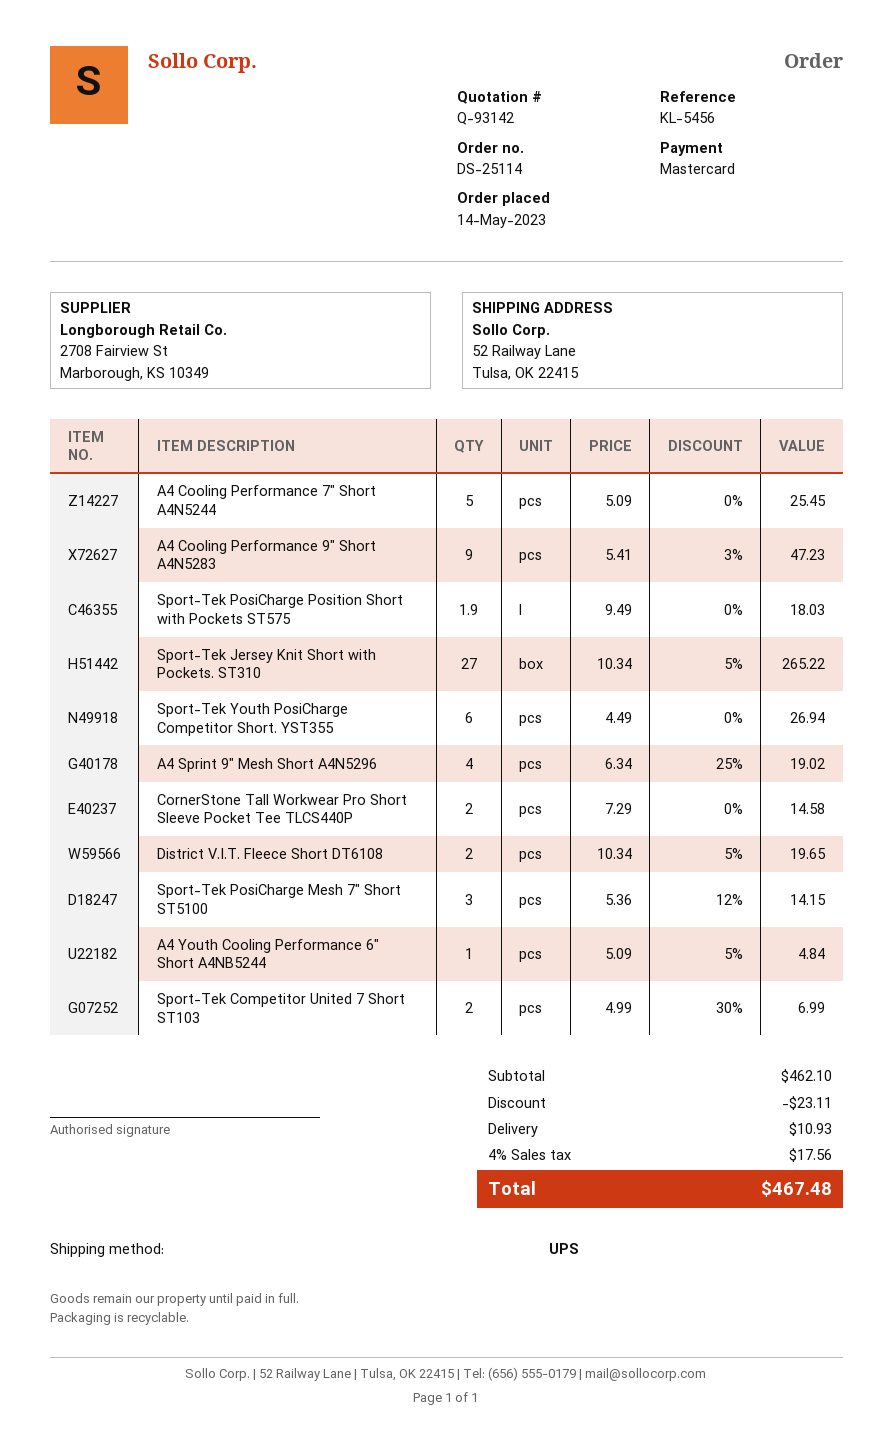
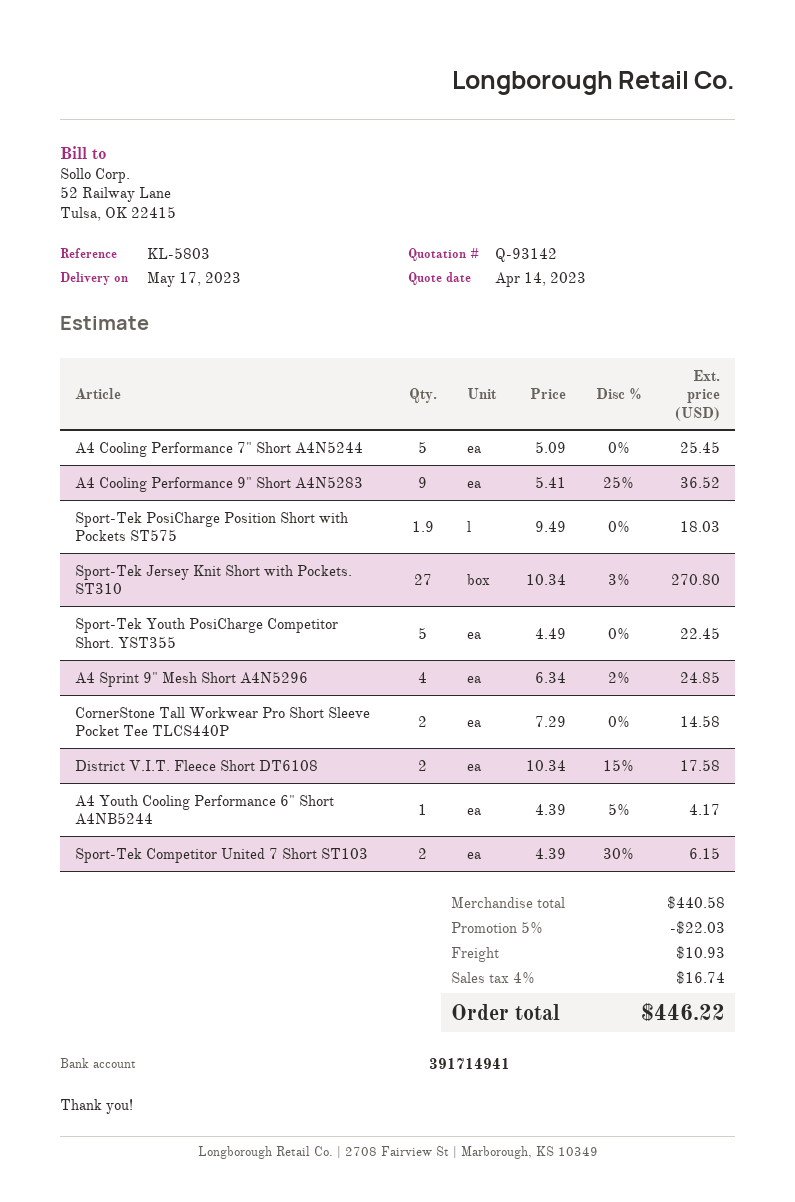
reference: KL-5456 -> KL-5803
A4 Cooling Performance 9" Short A4N5283: 9 x 5.41 - 3% = 47.23 -> 9 x 5.41 - 25% = 36.52
Sport-Tek Jersey Knit Short with Pockets. ST310: 27 x 10.34 - 5% = 265.22 -> 27 x 10.34 - 3% = 270.80
Sport-Tek Youth PosiCharge Competitor Short. YST355: 6 x 4.49 = 26.94 -> 5 x 4.49 = 22.45
A4 Sprint 9" Mesh Short A4N5296: 4 x 6.34 - 25% = 19.02 -> 4 x 6.34 - 2% = 24.85
District V.I.T. Fleece Short DT6108: 2 x 10.34 - 5% = 19.65 -> 2 x 10.34 - 15% = 17.58
Sport-Tek PosiCharge Mesh 7" Short ST5100: 3 x 5.36 - 12% = 14.15 -> none
A4 Youth Cooling Performance 6" Short A4NB5244: 1 x 5.09 - 5% = 4.84 -> 1 x 4.39 - 5% = 4.17
Sport-Tek Competitor United 7 Short ST103: 2 x 4.99 - 30% = 6.99 -> 2 x 4.39 - 30% = 6.15
subtotal: 462.10 -> 440.58
discount: 23.11 -> 22.03
tax: 4% = 17.56 -> 4% = 16.74
total: 467.48 -> 446.22

